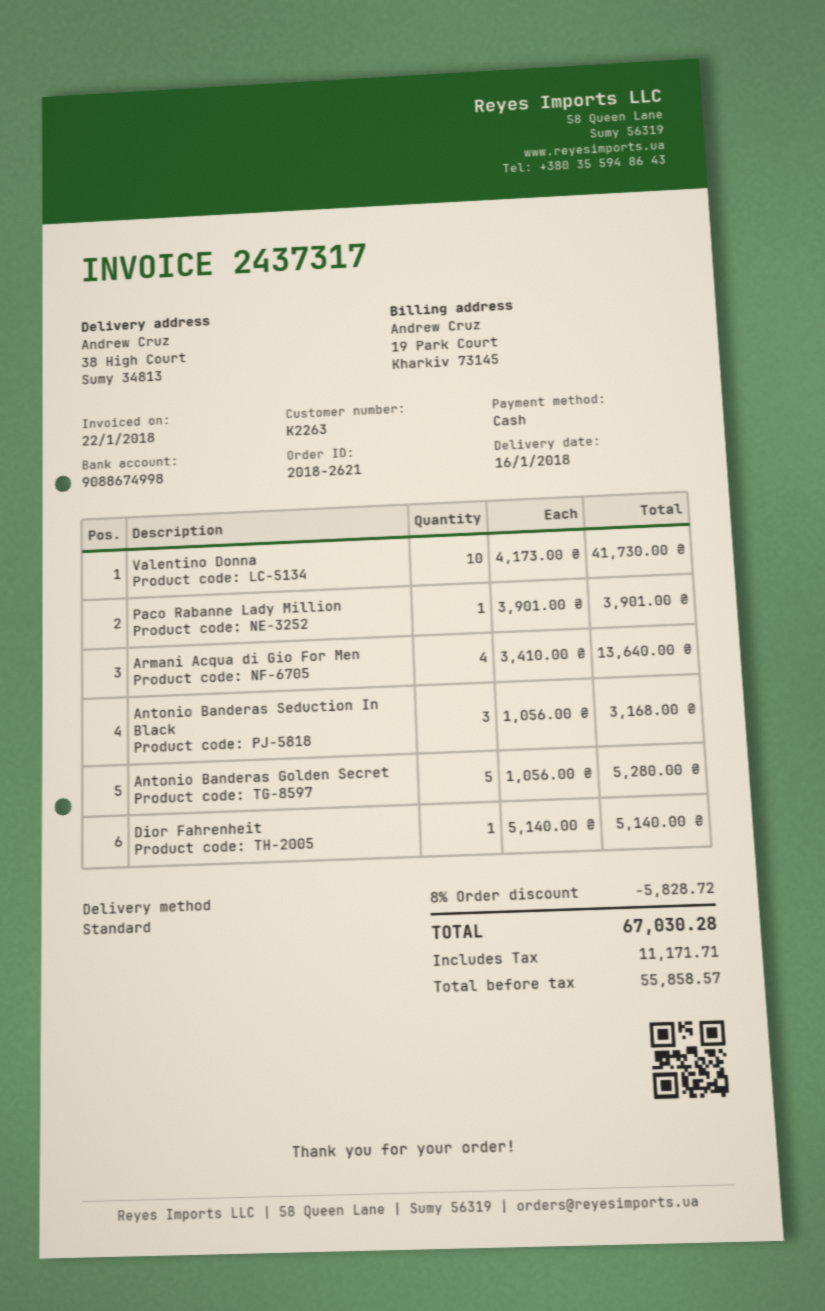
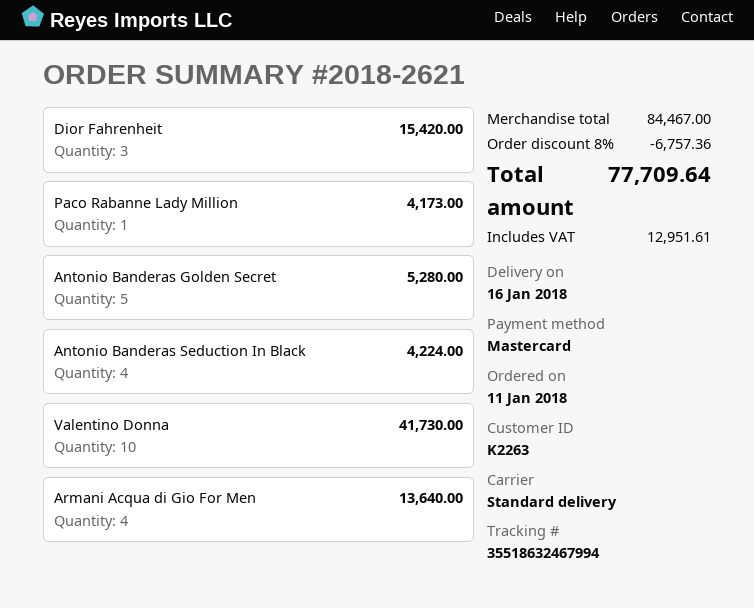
payment method: cash -> Mastercard
Paco Rabanne Lady Million: 1 for 3901.00 -> 1 for 4173.00
Antonio Banderas Seduction In Black: 3 for 3168.00 -> 4 for 4224.00
Dior Fahrenheit: 1 for 5140.00 -> 3 for 15420.00
discount: 8% = 5828.72 -> 8% = 6757.36
tax: 11171.71 -> 12951.61
total: 67030.28 -> 77709.64

